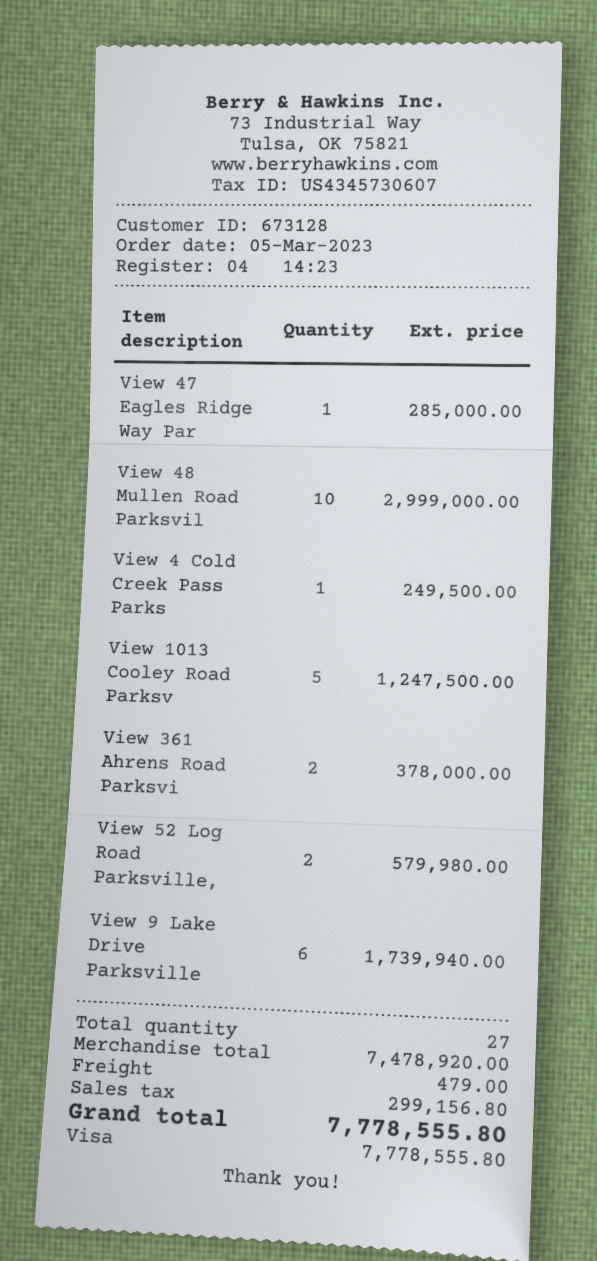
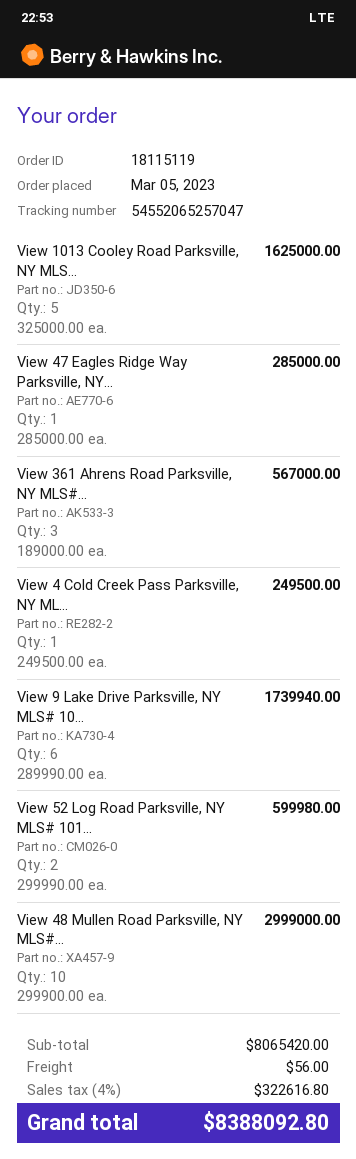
View 1013 Cooley Road Parksv: 5 for 1247500.00 -> 5 for 1625000.00
View 361 Ahrens Road Parksvi: 2 for 378000.00 -> 3 for 567000.00
View 52 Log Road Parksville,: 2 for 579980.00 -> 2 for 599980.00
subtotal: 7478920.00 -> 8065420.00
shipping: 479.00 -> 56.00
tax: 299156.80 -> 322616.80
total: 7778555.80 -> 8388092.80

